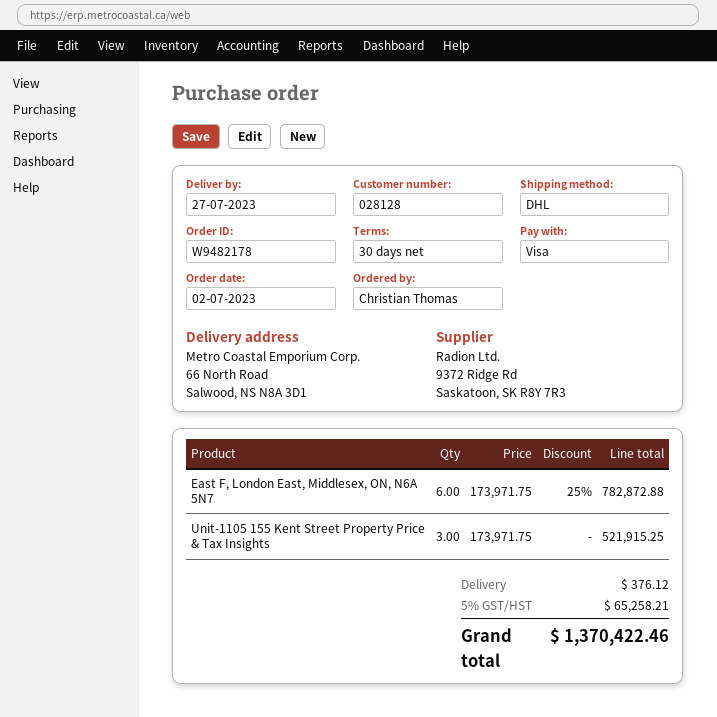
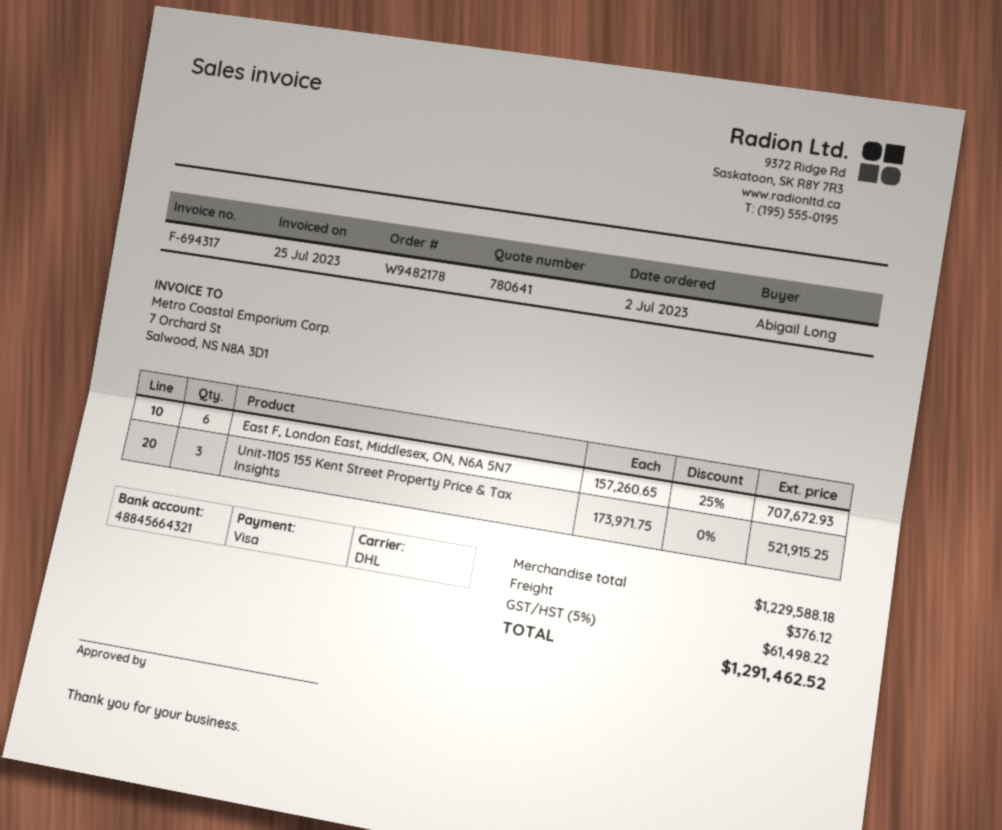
ordered by: Christian Thomas -> Abigail Long
East F, London East, Middlesex, ON, N6A 5N7: 6 x 173971.75 - 25% = 782872.88 -> 6 x 157260.65 - 25% = 707672.93
tax: 5% = 65258.21 -> 5% = 61498.22
total: 1370422.46 -> 1291462.52

